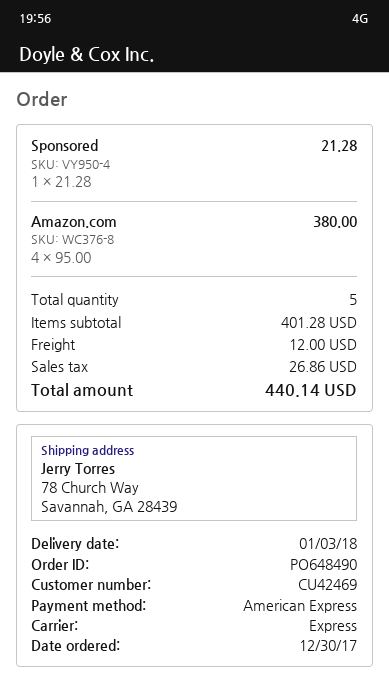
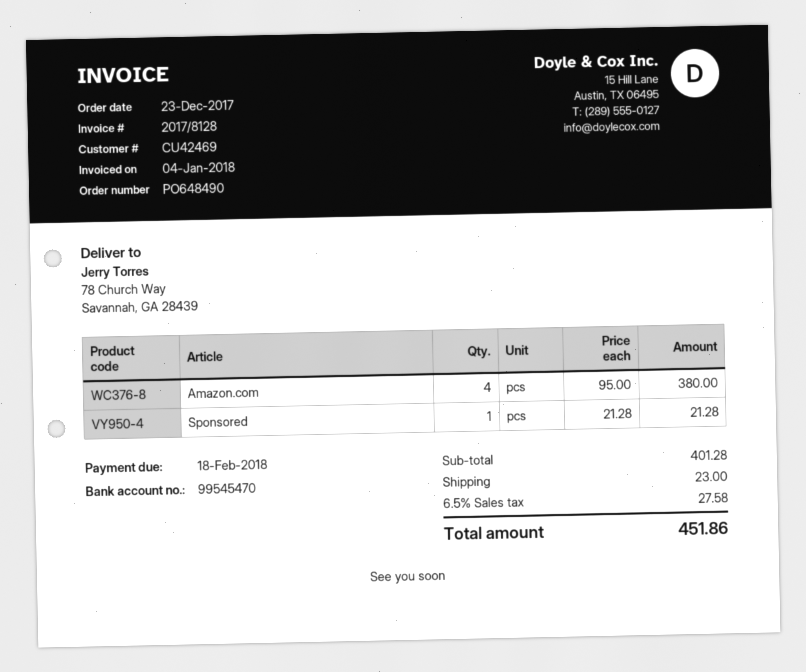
order date: 2017-12-30 -> 2017-12-23
shipping: 12.00 -> 23.00
tax: 26.86 -> 27.58
total: 440.14 -> 451.86

